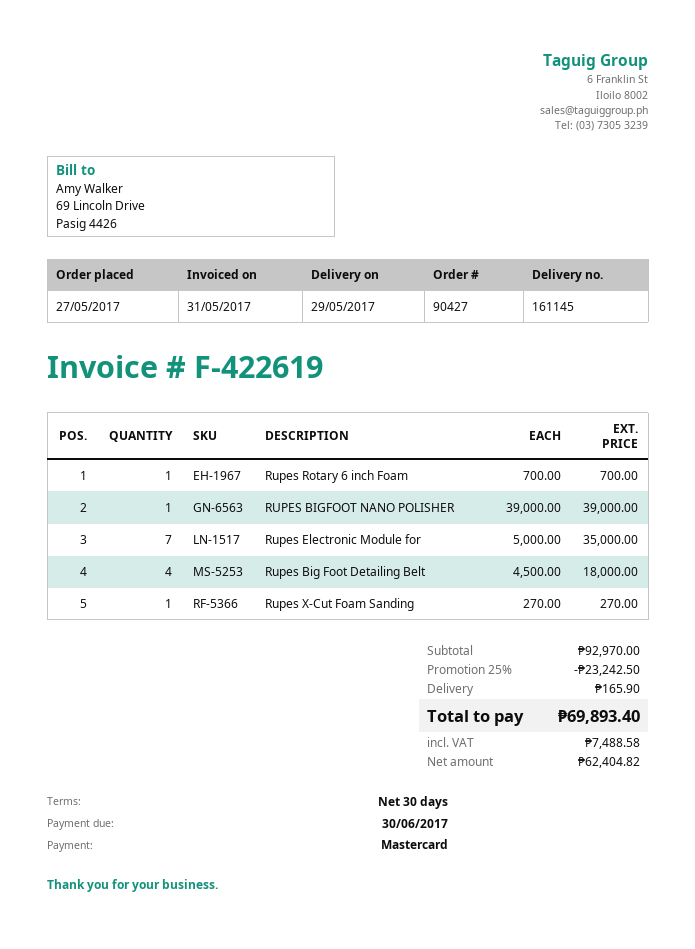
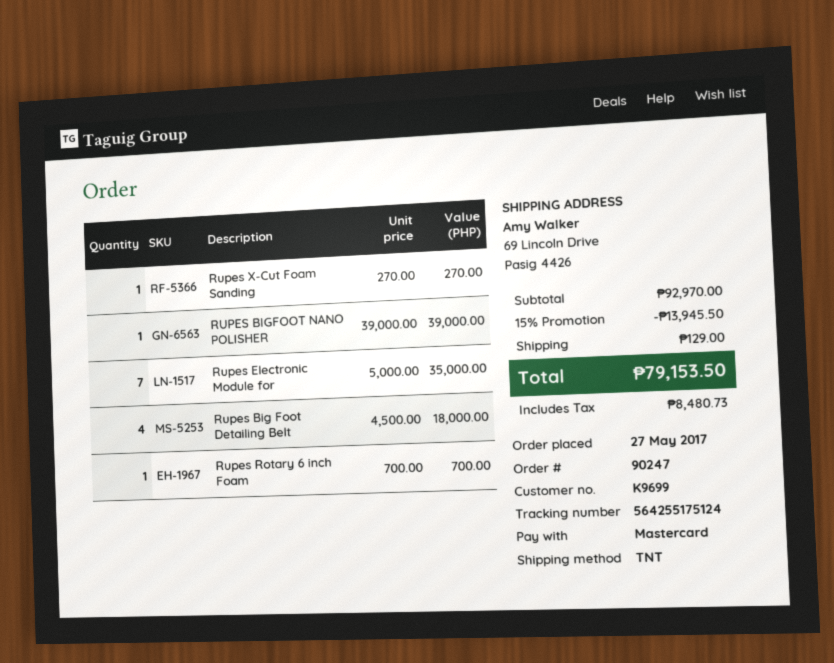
order number: 90427 -> 90247
discount: 25% = 23242.50 -> 15% = 13945.50
shipping: 165.90 -> 129.00
tax: 7488.58 -> 8480.73
total: 69893.40 -> 79153.50

